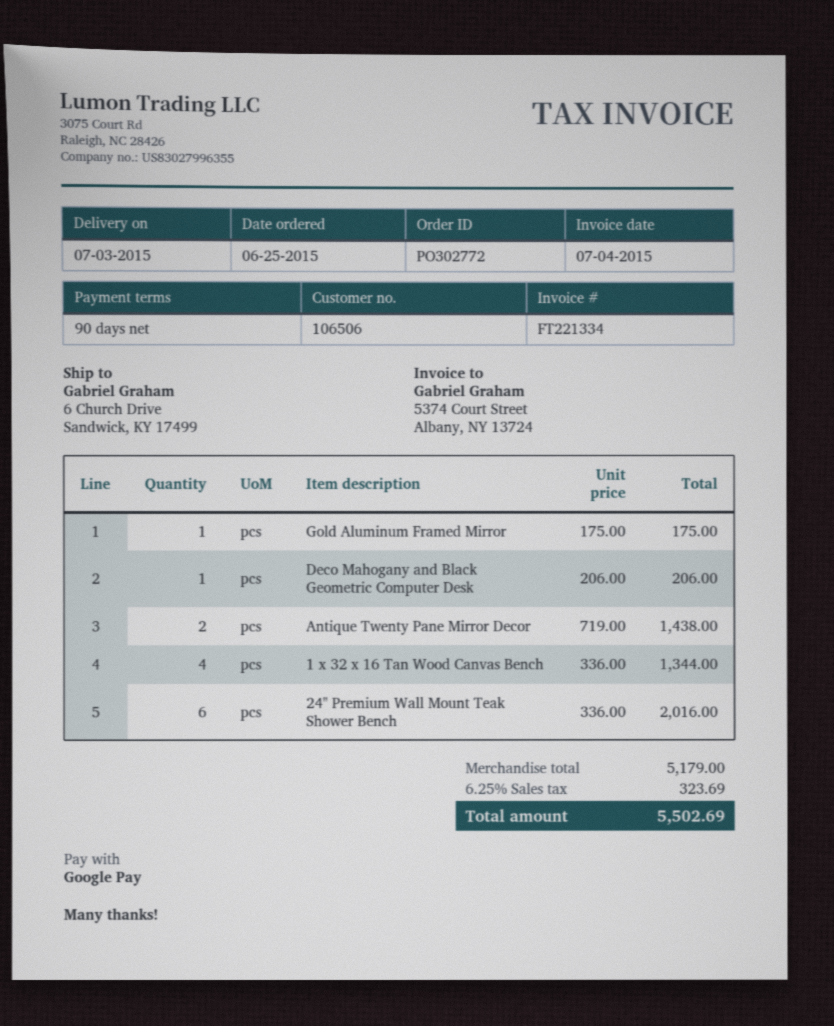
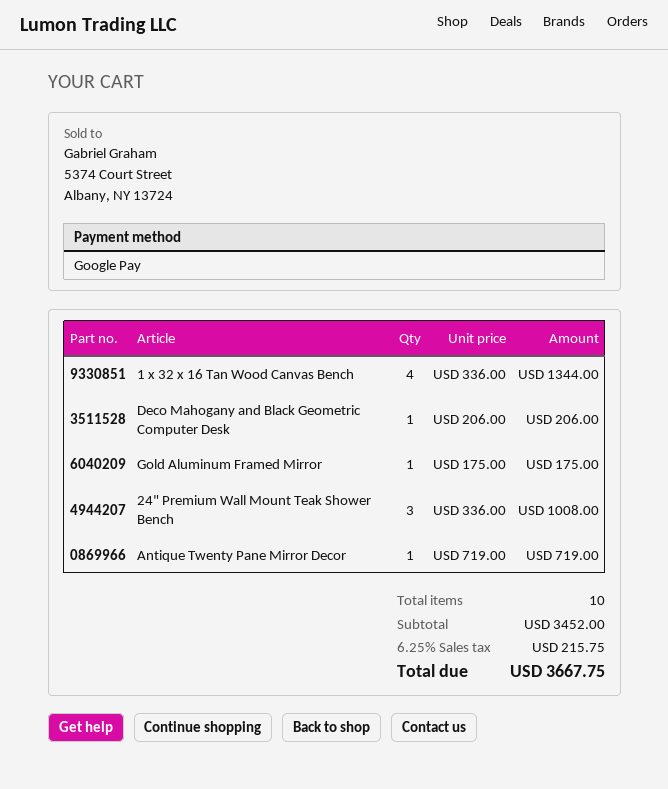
Antique Twenty Pane Mirror Decor: 2 x 719.00 = 1438.00 -> 1 x 719.00 = 719.00
24" Premium Wall Mount Teak Shower Bench: 6 x 336.00 = 2016.00 -> 3 x 336.00 = 1008.00
subtotal: 5179.00 -> 3452.00
tax: 6.25% = 323.69 -> 6.25% = 215.75
total: 5502.69 -> 3667.75

